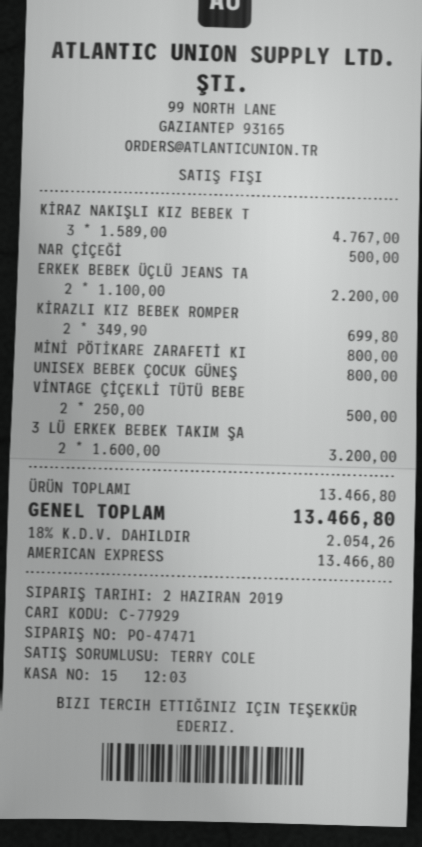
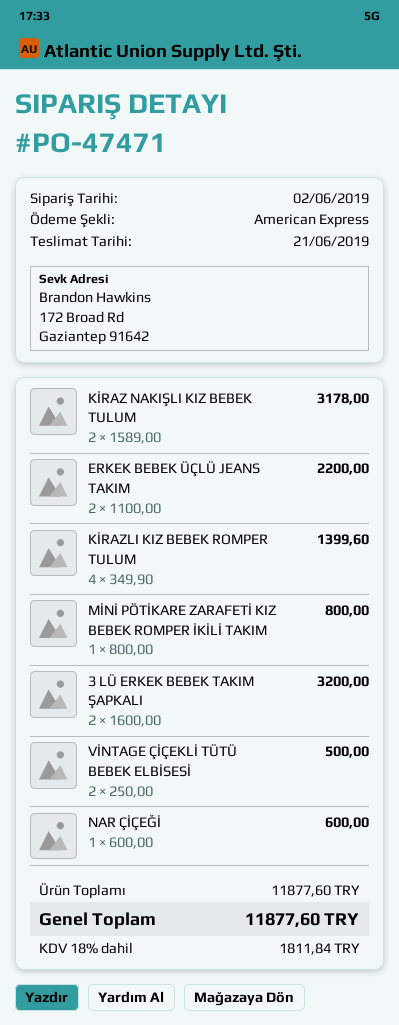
KİRAZ NAKIŞLI KIZ BEBEK T: 3 x 1589.00 = 4767.00 -> 2 x 1589.00 = 3178.00
NAR ÇİÇEĞİ: 1 x 500.00 = 500.00 -> 1 x 600.00 = 600.00
KİRAZLI KIZ BEBEK ROMPER: 2 x 349.90 = 699.80 -> 4 x 349.90 = 1399.60
UNISEX BEBEK ÇOCUK GÜNEŞ: 1 x 800.00 = 800.00 -> none
subtotal: 13466.80 -> 11877.60
tax: 18% = 2054.26 -> 18% = 1811.84
total: 13466.80 -> 11877.60

